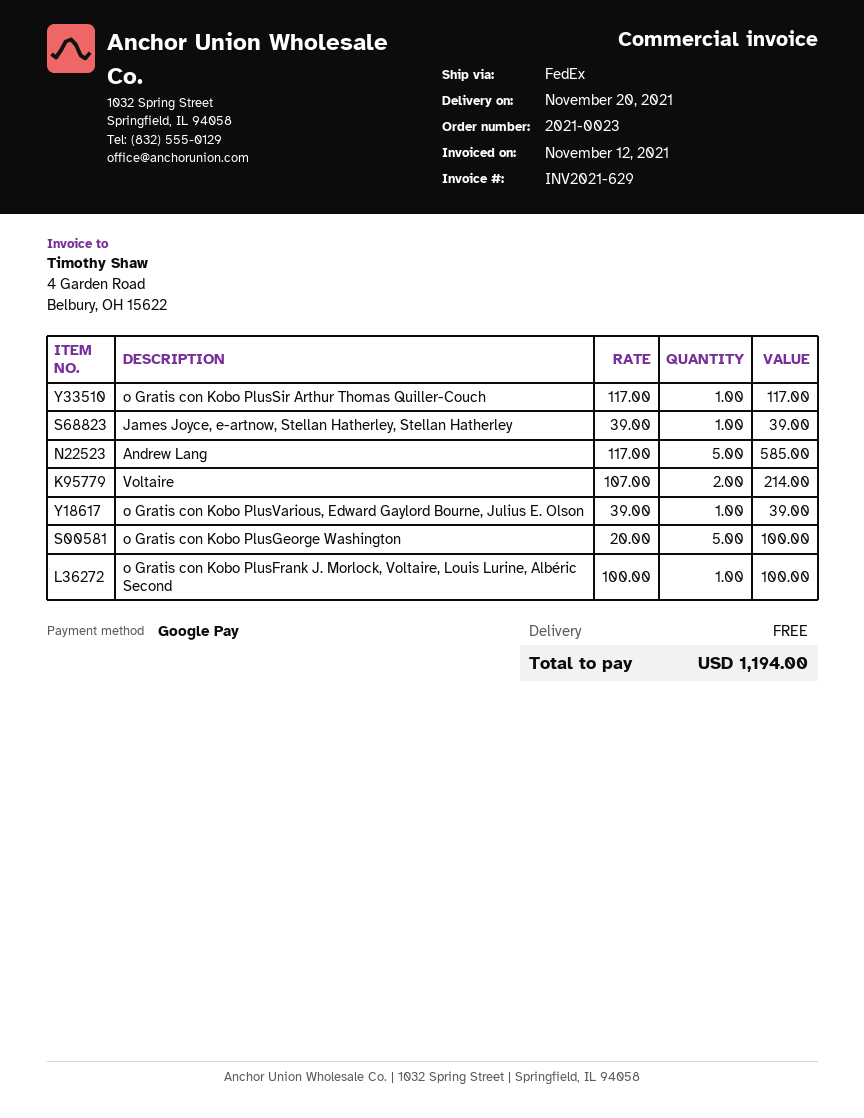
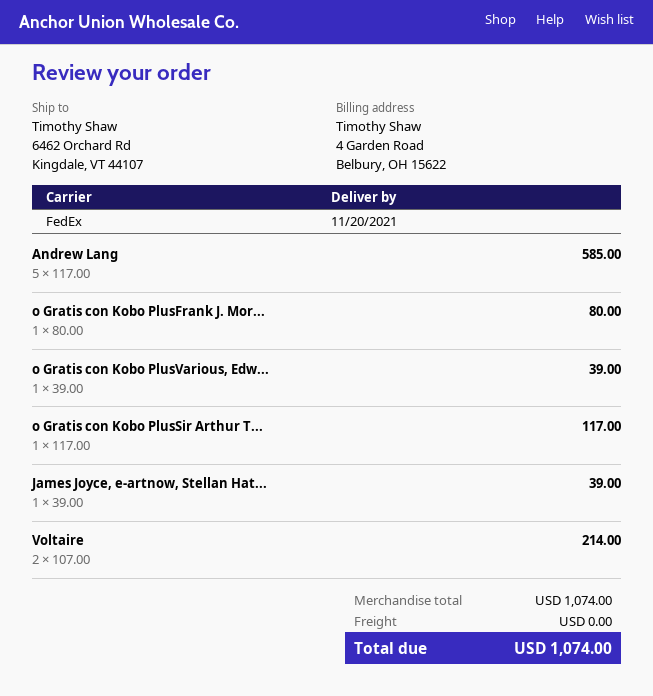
o Gratis con Kobo PlusGeorge Washington: 5 x 20.00 = 100.00 -> none
o Gratis con Kobo PlusFrank J. Morlock, Voltaire, Louis Lurine, Albéric Second: 1 x 100.00 = 100.00 -> 1 x 80.00 = 80.00
total: 1194.00 -> 1074.00

